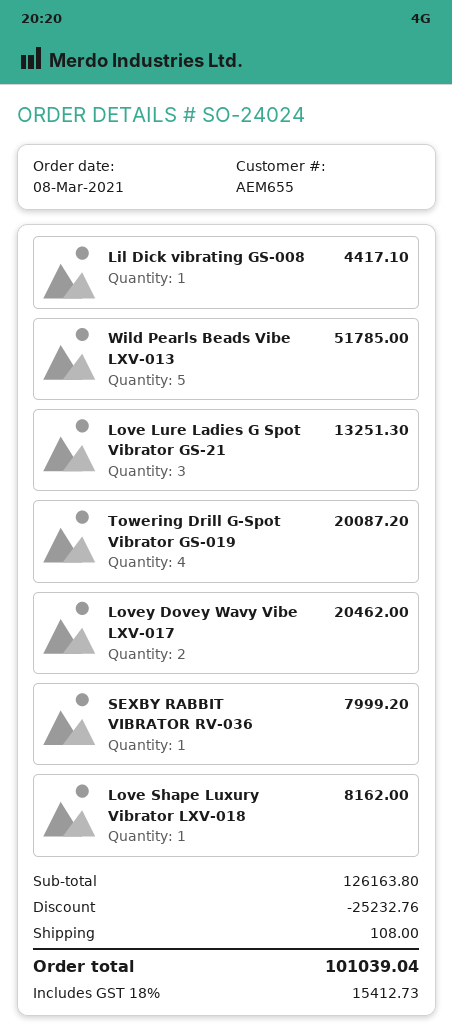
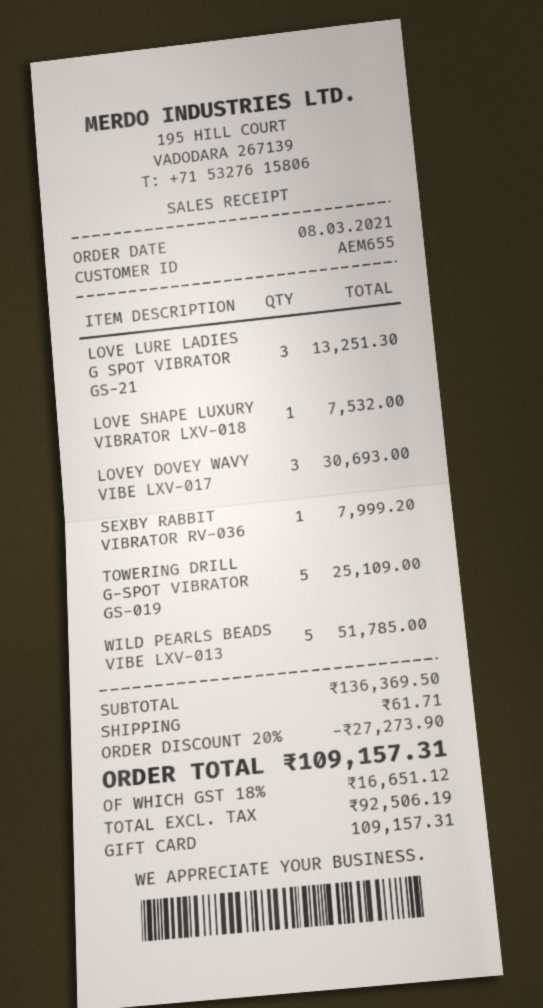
Lil Dick vibrating GS-008: 1 for 4417.10 -> none
Towering Drill G-Spot Vibrator GS-019: 4 for 20087.20 -> 5 for 25109.00
Lovey Dovey Wavy Vibe LXV-017: 2 for 20462.00 -> 3 for 30693.00
Love Shape Luxury Vibrator LXV-018: 1 for 8162.00 -> 1 for 7532.00
subtotal: 126163.80 -> 136369.50
discount: 25232.76 -> 27273.90
shipping: 108.00 -> 61.71
tax: 18% = 15412.73 -> 18% = 16651.12
total: 101039.04 -> 109157.31

